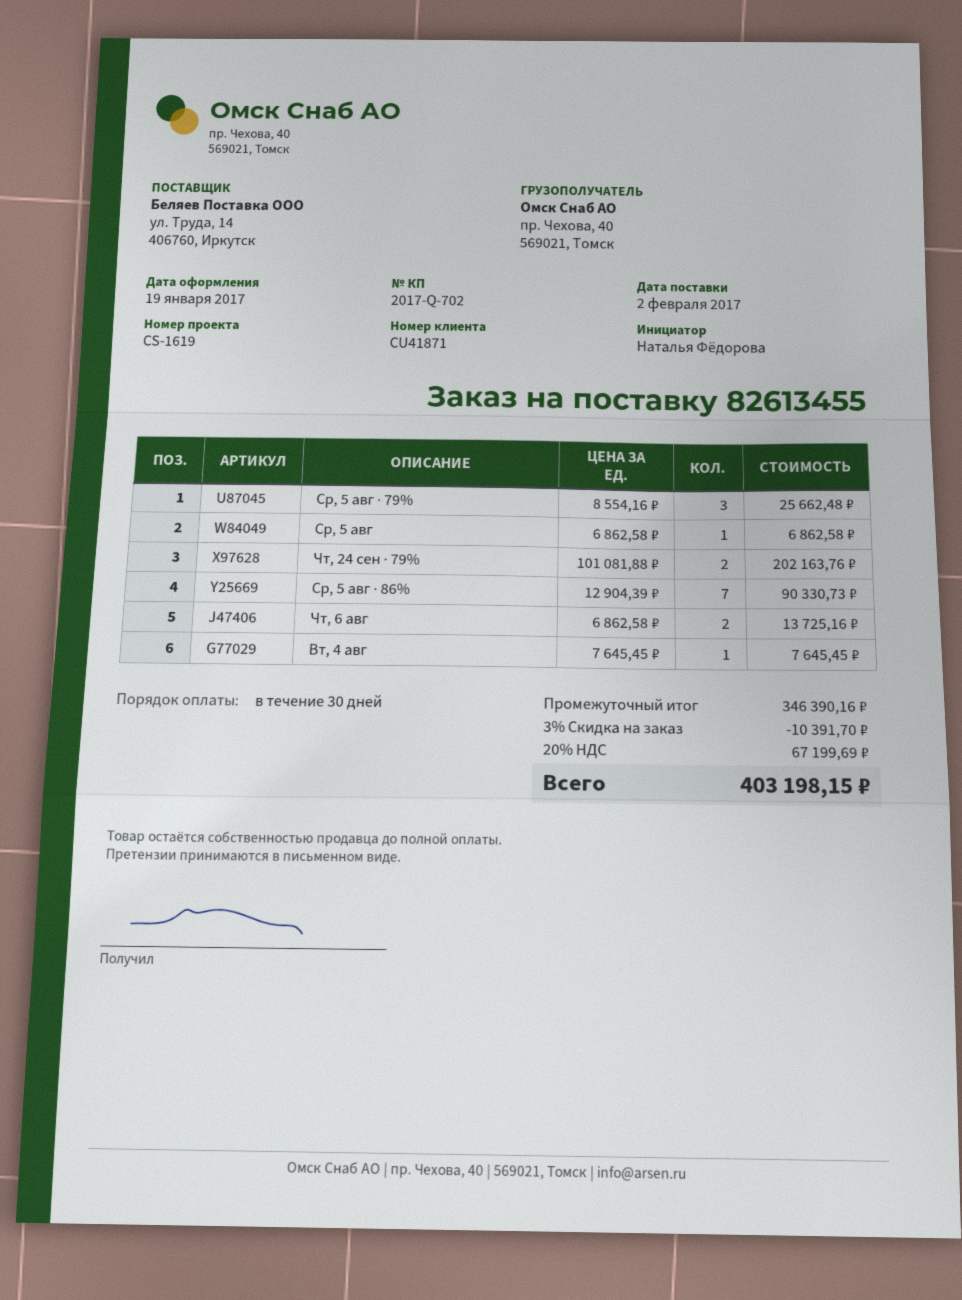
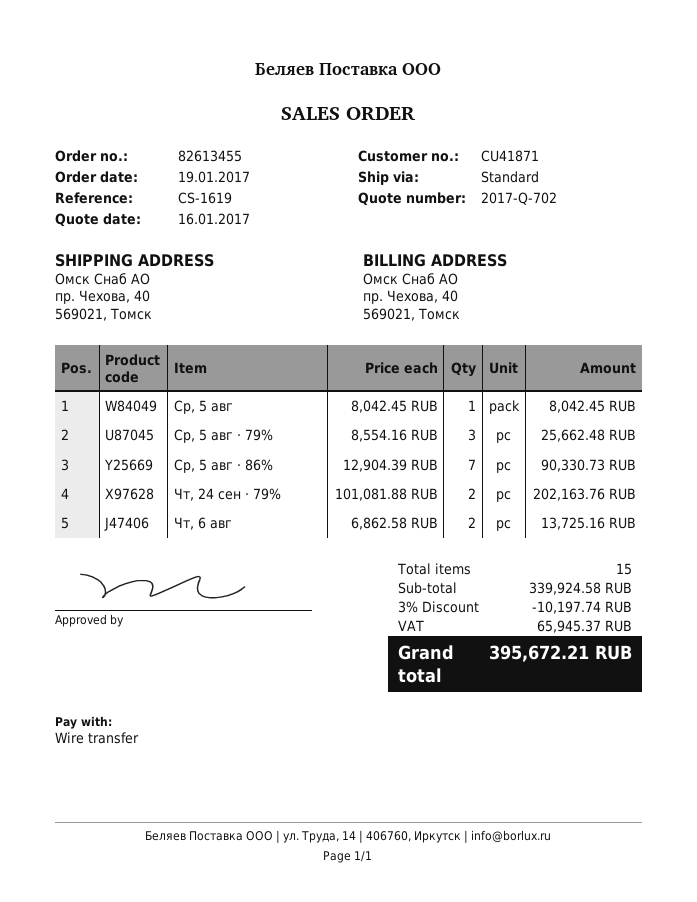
Ср, 5 авг: 1 x 6862.58 = 6862.58 -> 1 x 8042.45 = 8042.45
Вт, 4 авг: 1 x 7645.45 = 7645.45 -> none
subtotal: 346390.16 -> 339924.58
discount: 3% = 10391.70 -> 3% = 10197.74
tax: 67199.69 -> 65945.37
total: 403198.15 -> 395672.21

